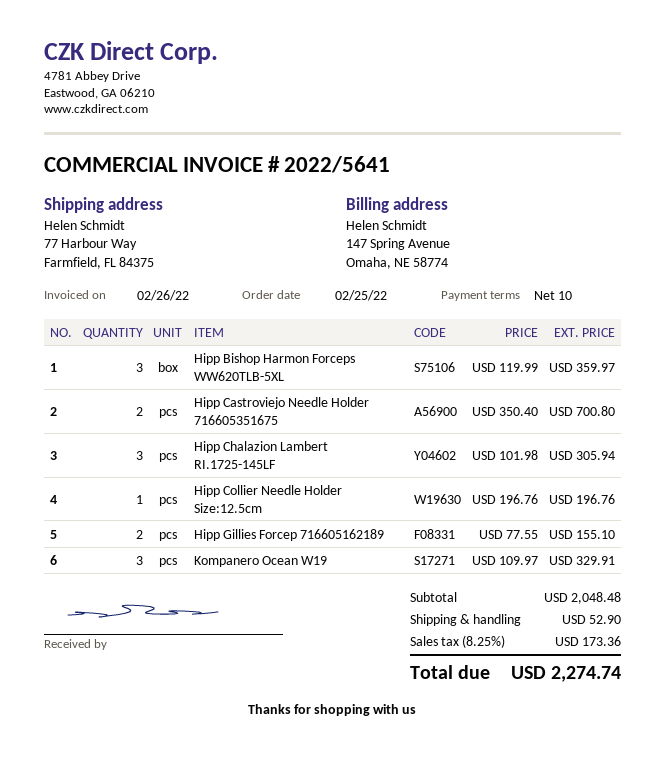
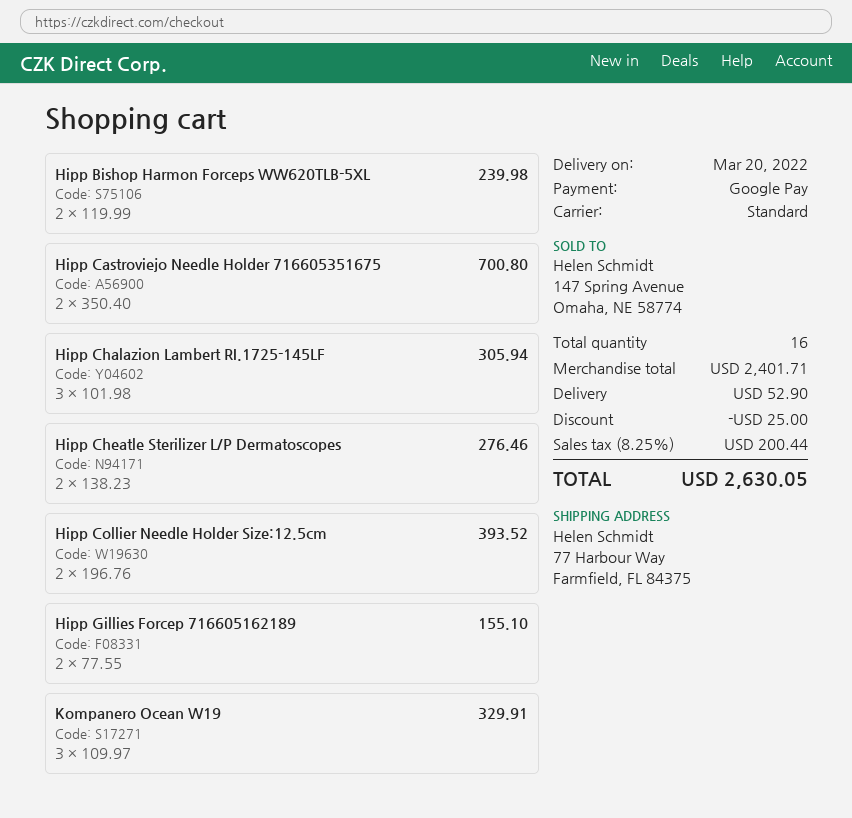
Hipp Bishop Harmon Forceps WW620TLB-5XL: 3 x 119.99 = 359.97 -> 2 x 119.99 = 239.98
Hipp Collier Needle Holder Size:12.5cm: 1 x 196.76 = 196.76 -> 2 x 196.76 = 393.52
Hipp Cheatle Sterilizer L/P Dermatoscopes: none -> 2 x 138.23 = 276.46
subtotal: 2048.48 -> 2401.71
discount: none -> 25.00
tax: 8.25% = 173.36 -> 8.25% = 200.44
total: 2274.74 -> 2630.05

